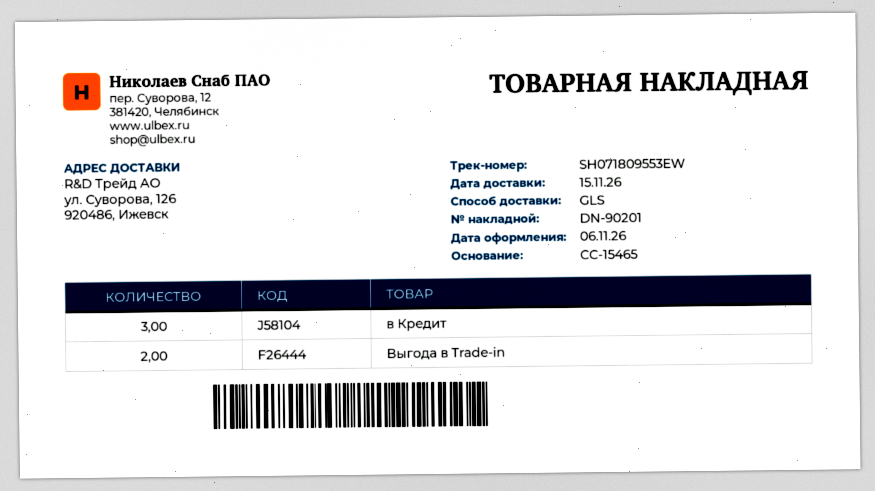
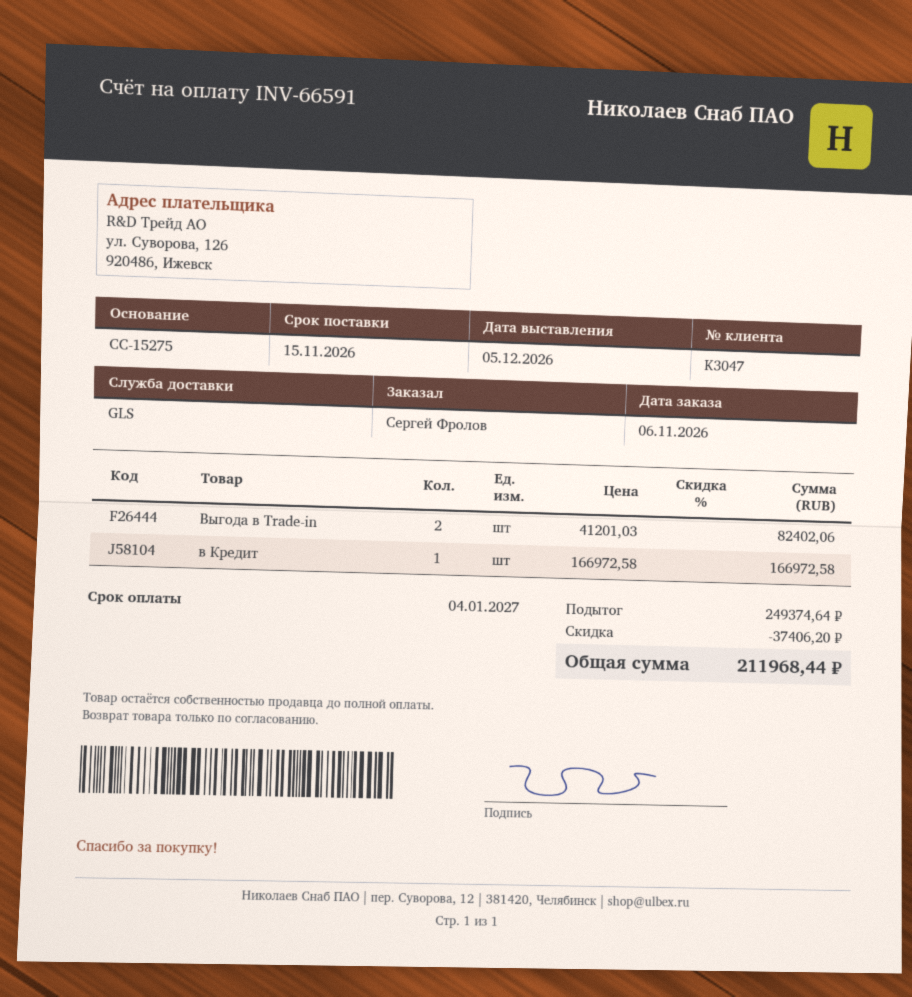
reference: CC-15465 -> CC-15275
в Кредит: 3 -> 1

